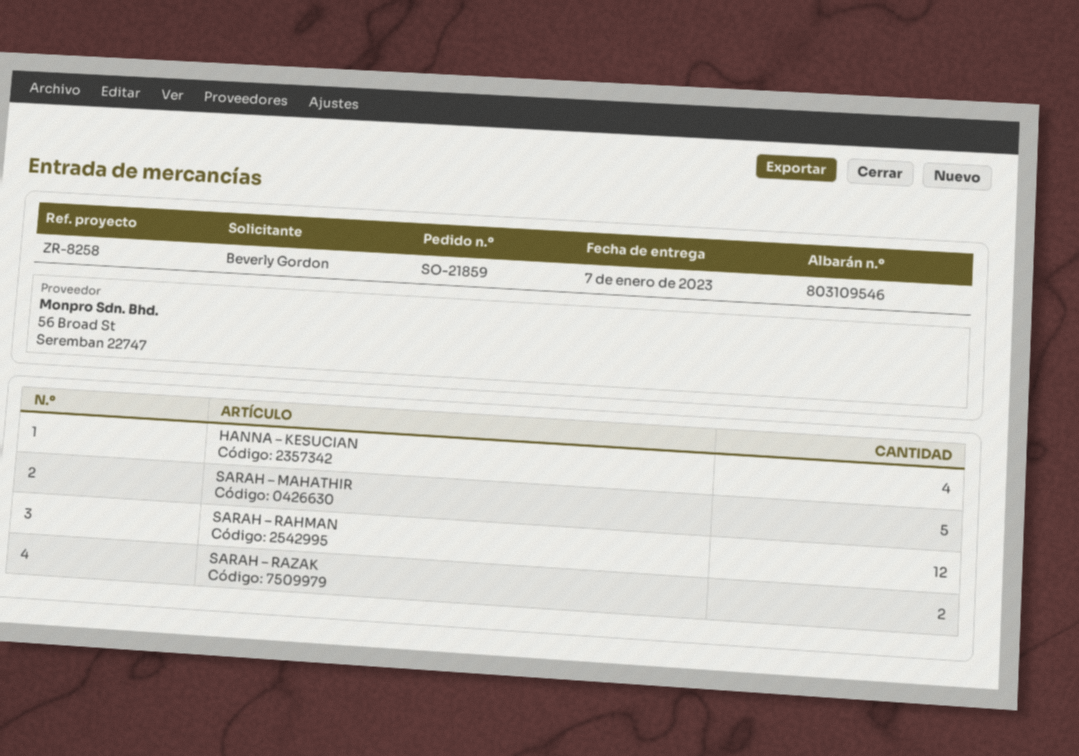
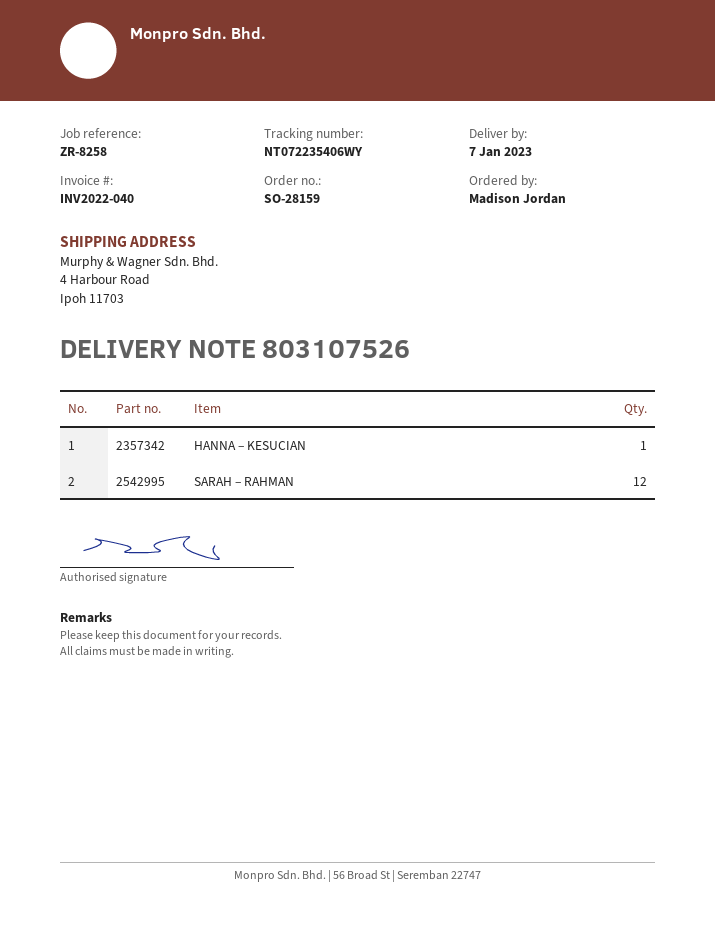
order number: SO-21859 -> SO-28159
delivery note number: 803109546 -> 803107526
ordered by: Beverly Gordon -> Madison Jordan
HANNA – KESUCIAN: 4 -> 1
SARAH – MAHATHIR: 5 -> none
SARAH – RAZAK: 2 -> none

